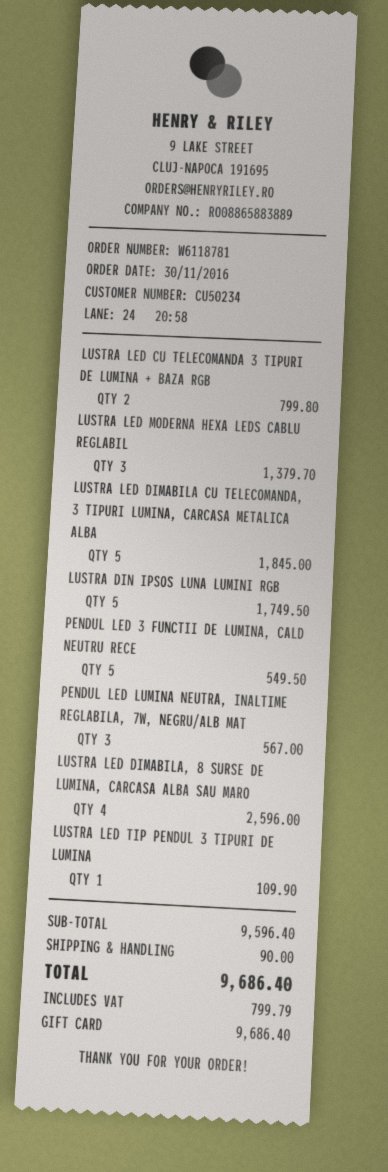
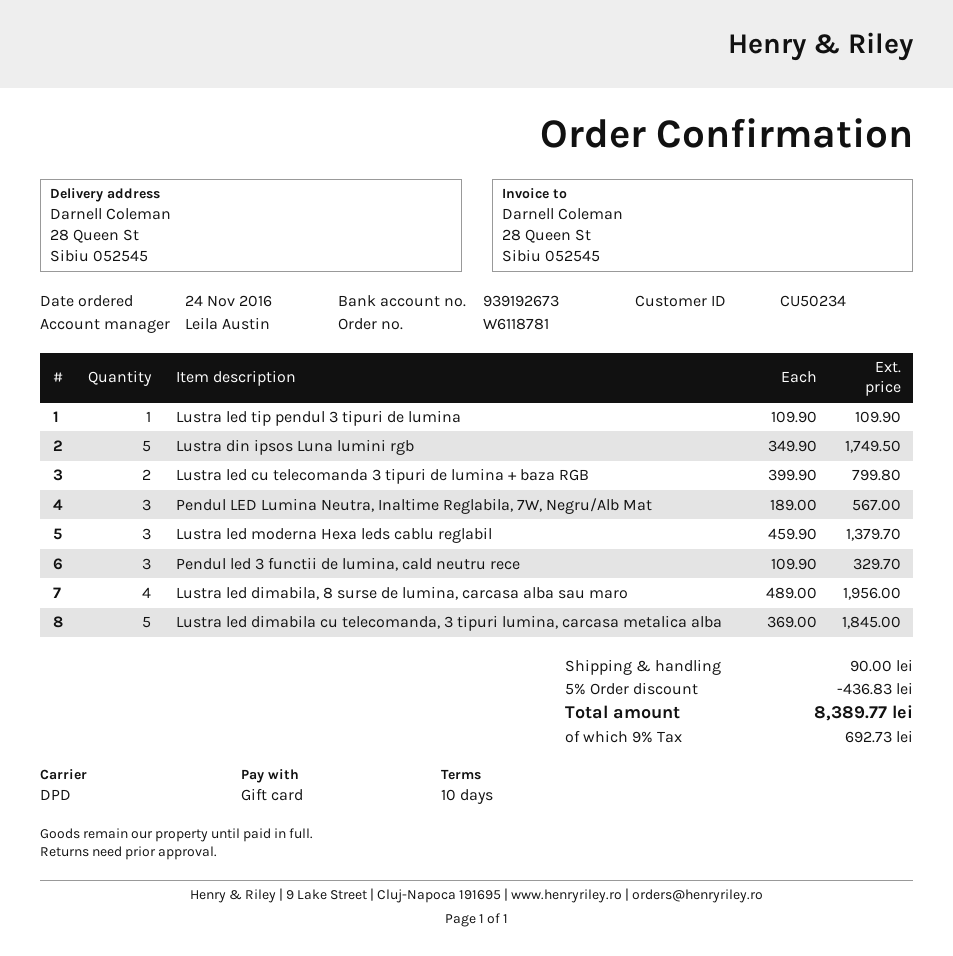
order date: 2016-11-30 -> 2016-11-24
PENDUL LED 3 FUNCTII DE LUMINA, CALD NEUTRU RECE: 5 for 549.50 -> 3 for 329.70
LUSTRA LED DIMABILA, 8 SURSE DE LUMINA, CARCASA ALBA SAU MARO: 4 for 2596.00 -> 4 for 1956.00
discount: none -> 5% = 436.83
tax: 799.79 -> 692.73
total: 9686.40 -> 8389.77

